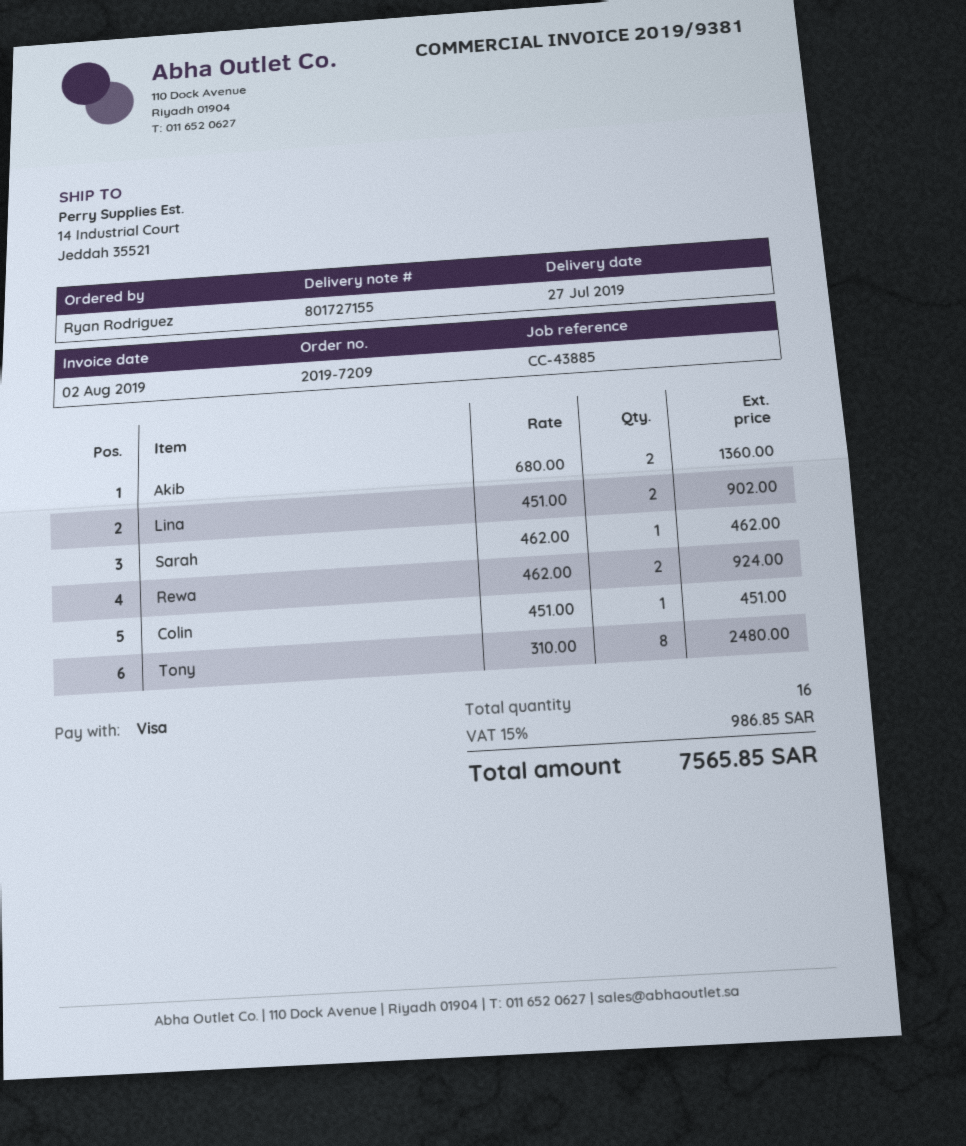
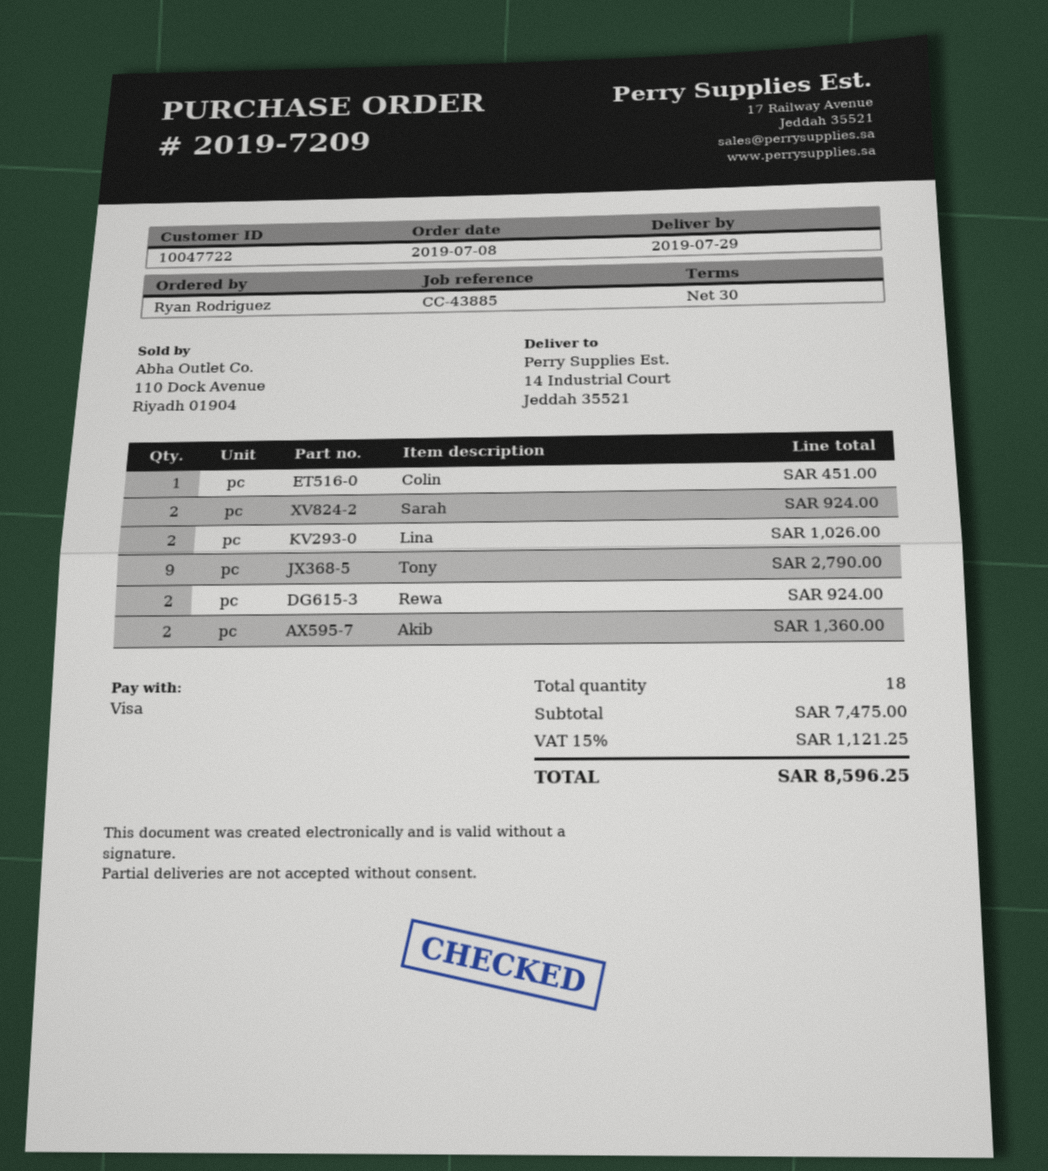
delivery date: 2019-07-27 -> 2019-07-29
Lina: 2 for 902.00 -> 2 for 1026.00
Sarah: 1 for 462.00 -> 2 for 924.00
Tony: 8 for 2480.00 -> 9 for 2790.00
total quantity: 16 -> 18
tax: 15% = 986.85 -> 15% = 1121.25
total: 7565.85 -> 8596.25

